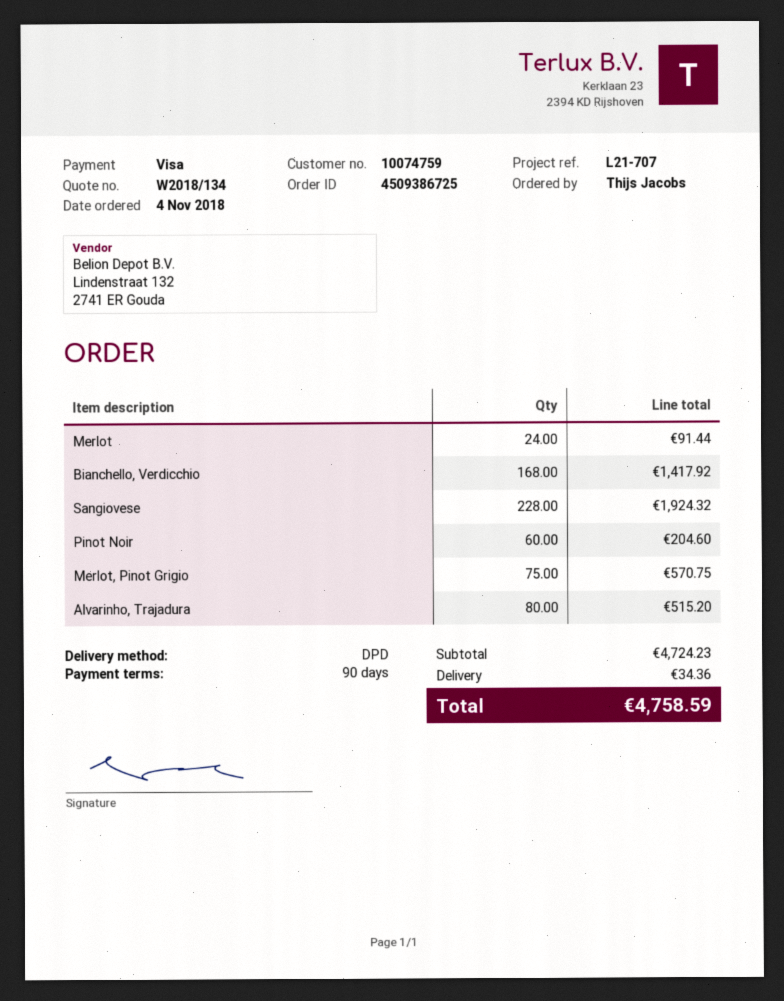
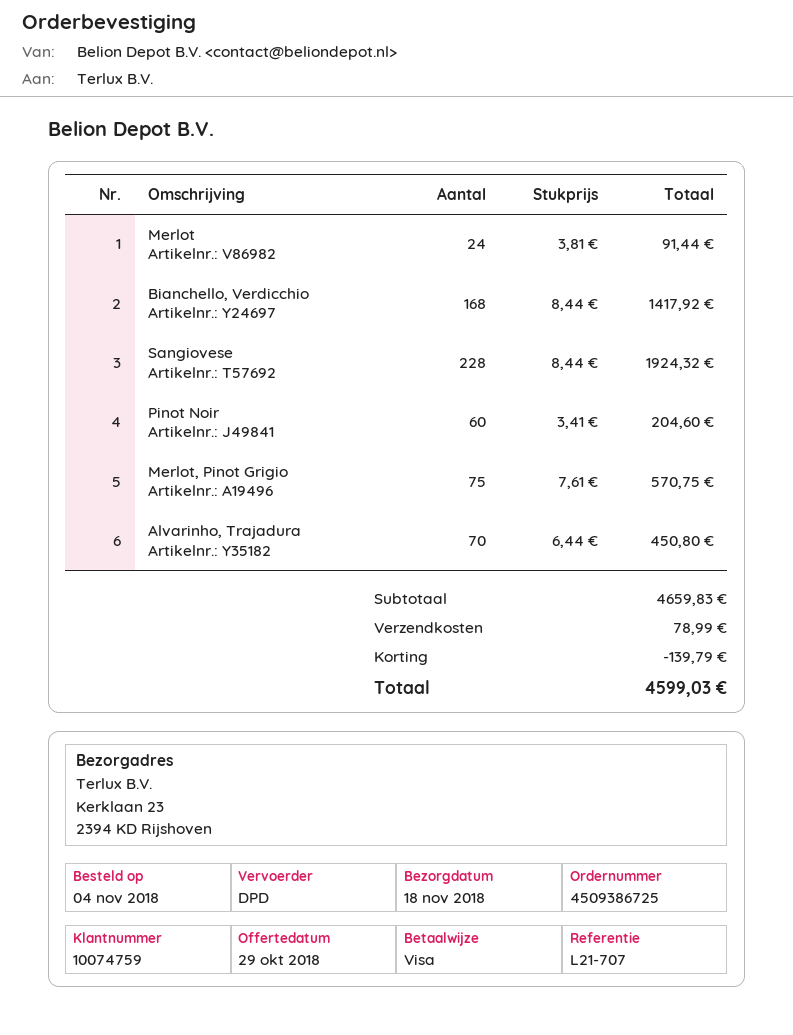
Alvarinho, Trajadura: 80 for 515.20 -> 70 for 450.80
subtotal: 4724.23 -> 4659.83
discount: none -> 139.79
shipping: 34.36 -> 78.99
total: 4758.59 -> 4599.03

